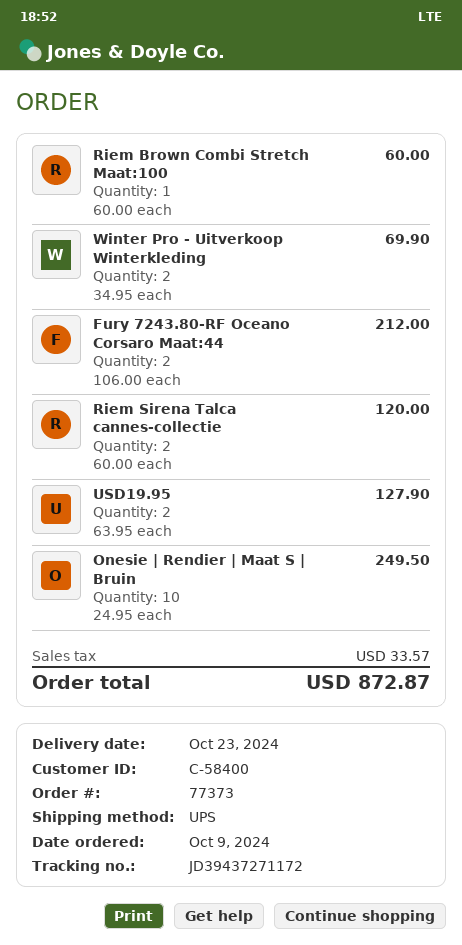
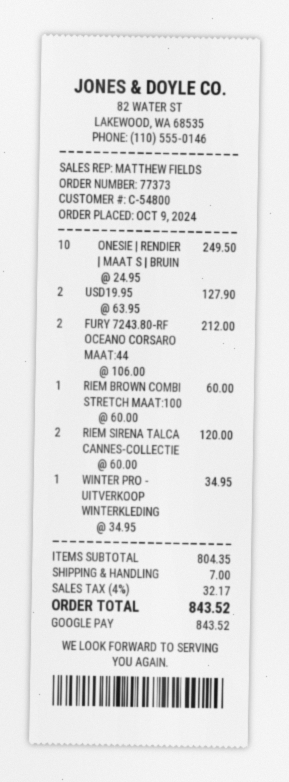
customer number: C-58400 -> C-54800
Winter Pro - Uitverkoop Winterkleding: 2 x 34.95 = 69.90 -> 1 x 34.95 = 34.95
shipping: none -> 7.00
tax: 33.57 -> 32.17
total: 872.87 -> 843.52

